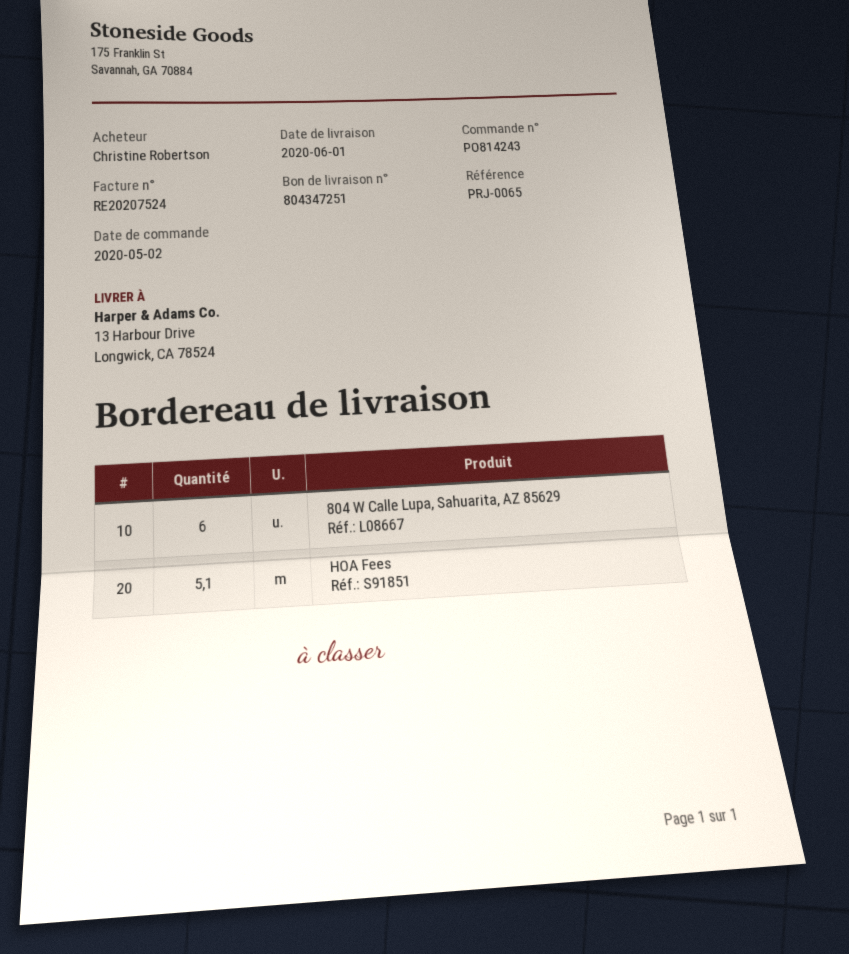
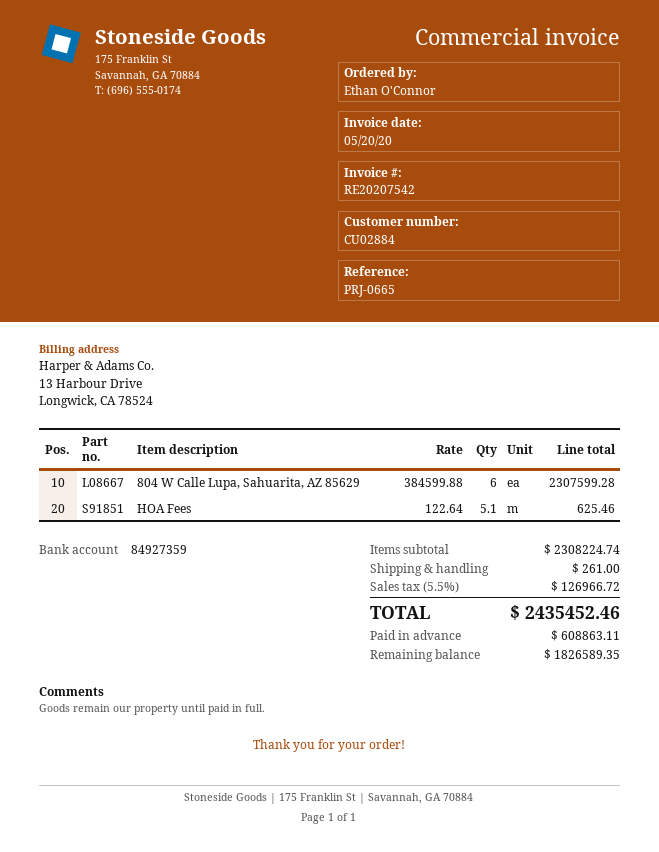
invoice number: RE20207524 -> RE20207542
reference: PRJ-0065 -> PRJ-0665
ordered by: Christine Robertson -> Ethan O'Connor

